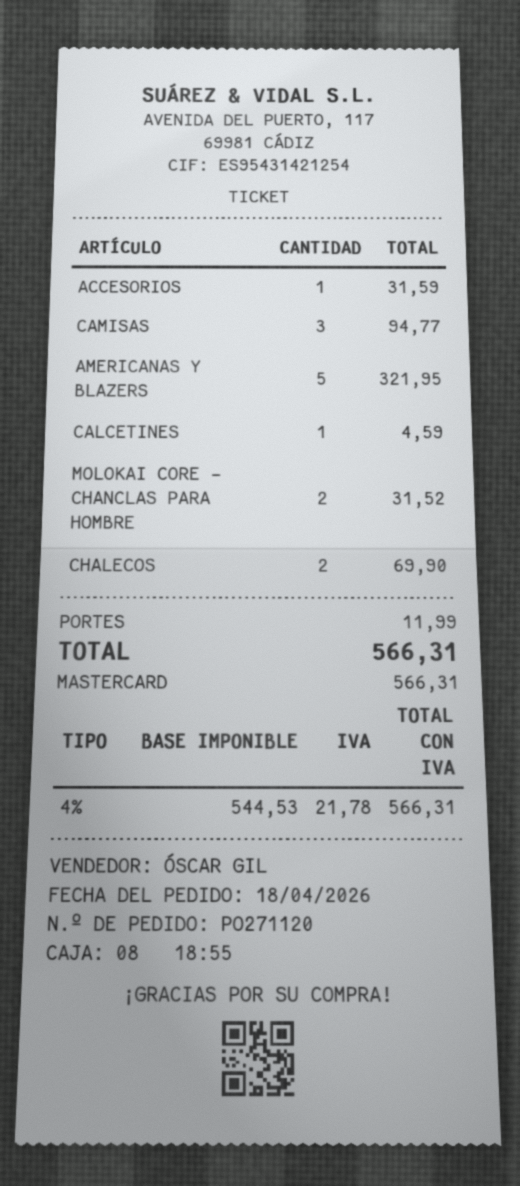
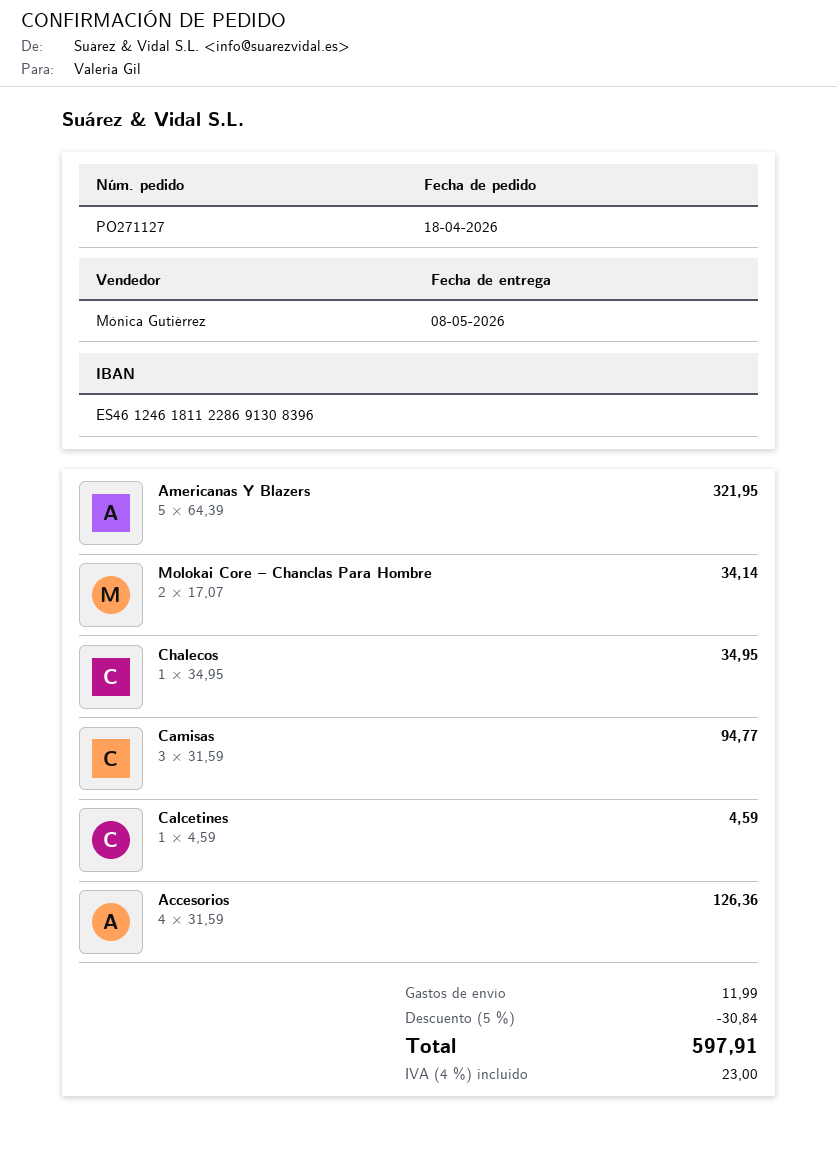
order number: PO271120 -> PO271127
sales rep: ÓSCAR GIL -> Mónica Gutiérrez
ACCESORIOS: 1 for 31.59 -> 4 for 126.36
MOLOKAI CORE – CHANCLAS PARA HOMBRE: 2 for 31.52 -> 2 for 34.14
CHALECOS: 2 for 69.90 -> 1 for 34.95
discount: none -> 5% = 30.84
tax: 4% = 21.78 -> 4% = 23.00
total: 566.31 -> 597.91

